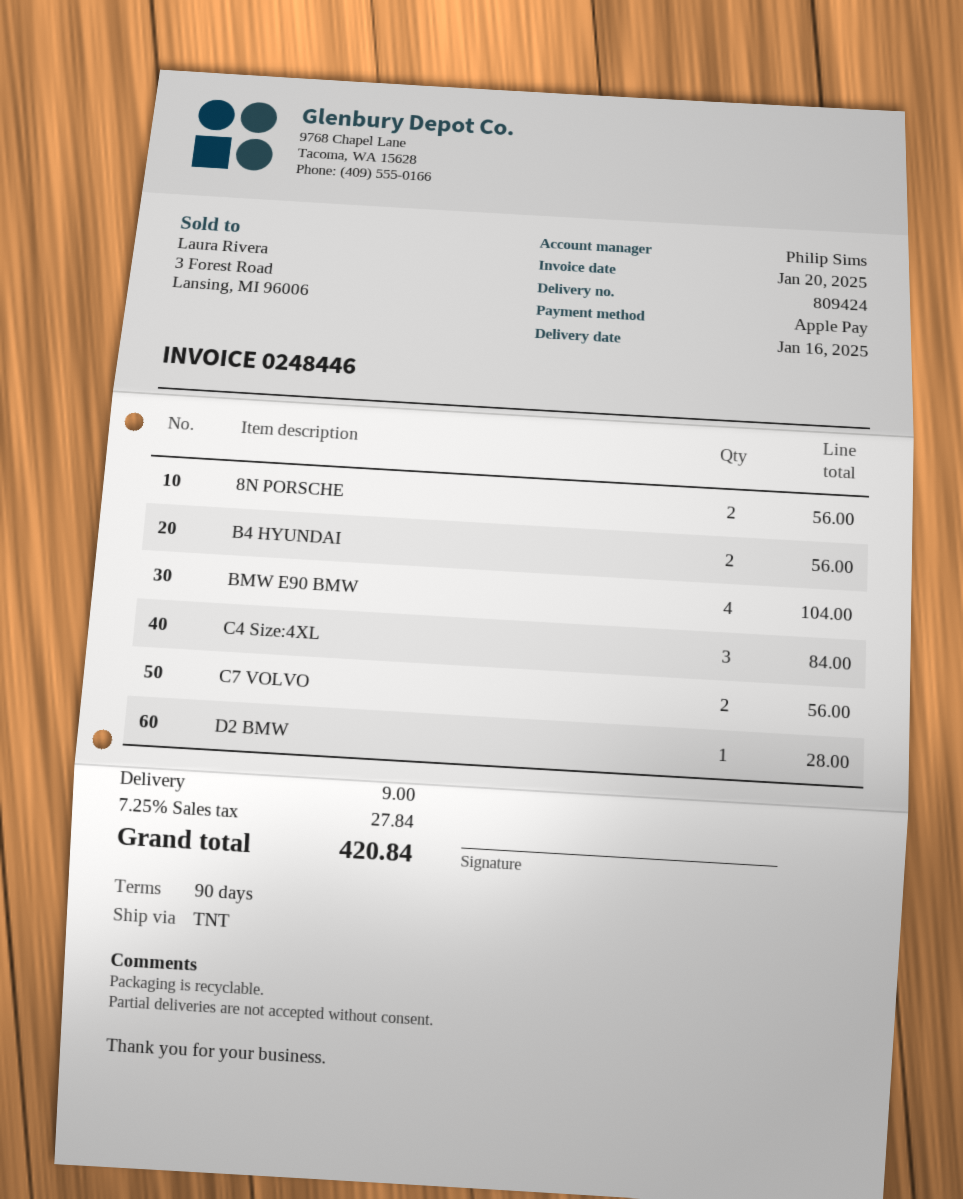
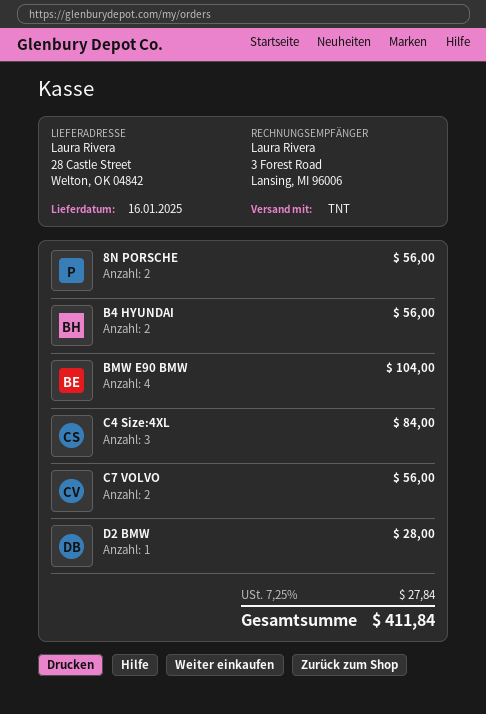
shipping: 9.00 -> none
total: 420.84 -> 411.84

